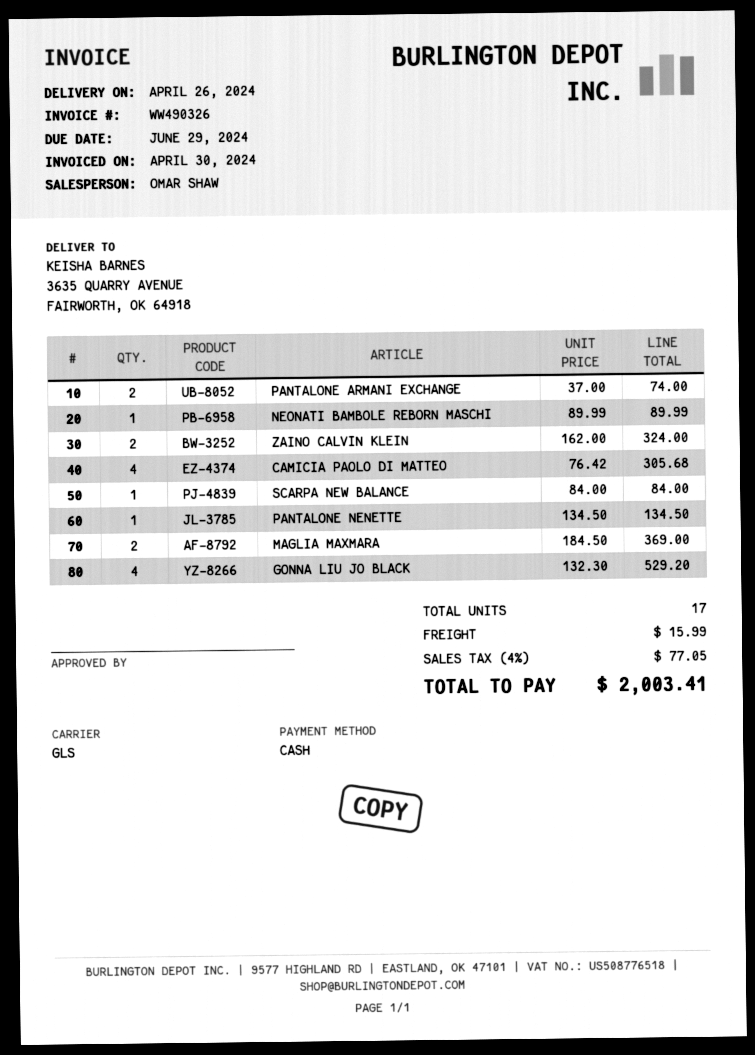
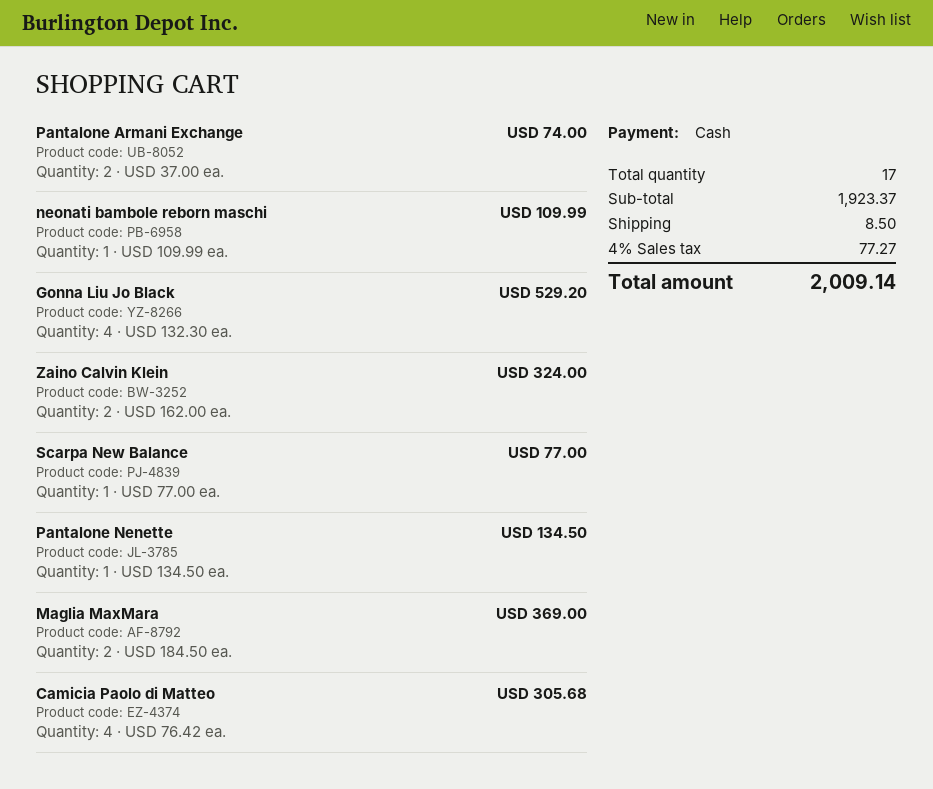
NEONATI BAMBOLE REBORN MASCHI: 1 x 89.99 = 89.99 -> 1 x 109.99 = 109.99
SCARPA NEW BALANCE: 1 x 84.00 = 84.00 -> 1 x 77.00 = 77.00
shipping: 15.99 -> 8.50
tax: 4% = 77.05 -> 4% = 77.27
total: 2003.41 -> 2009.14

